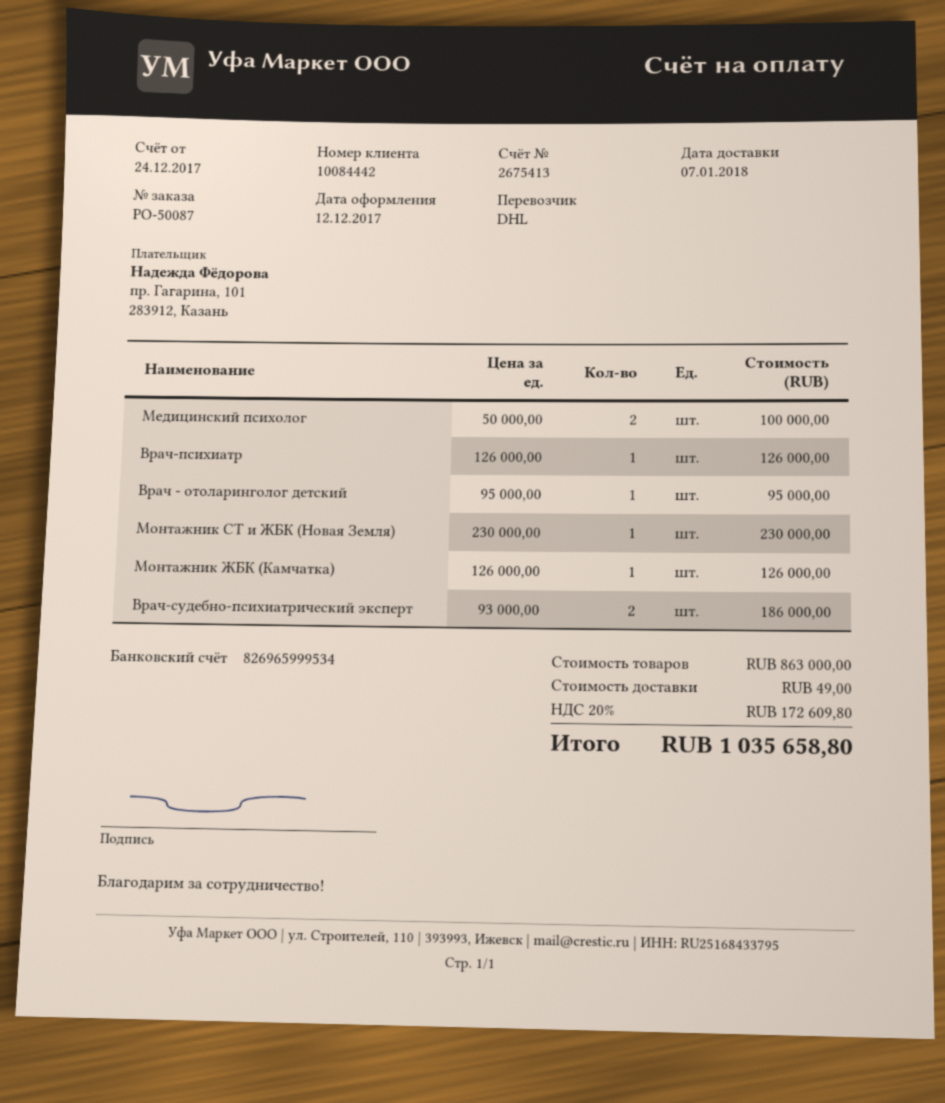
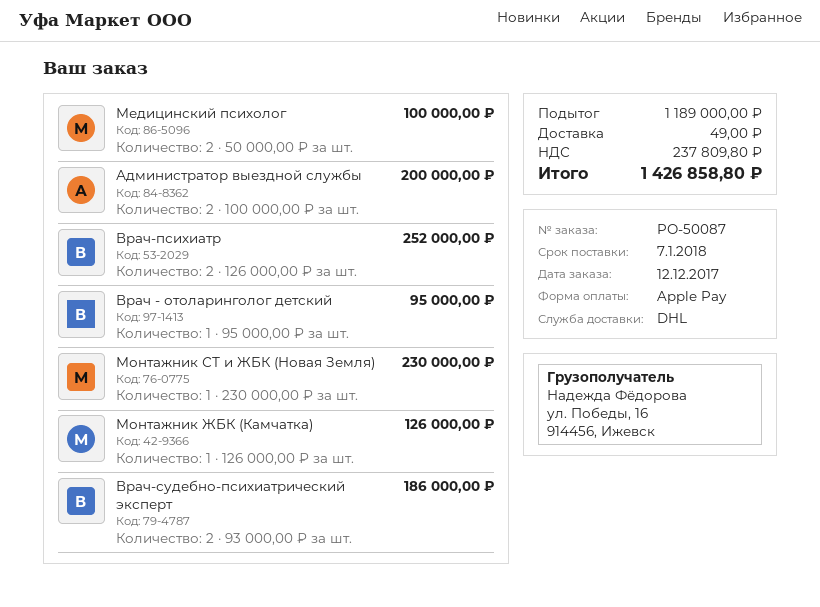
Врач-психиатр: 1 x 126000.00 = 126000.00 -> 2 x 126000.00 = 252000.00
Администратор выездной службы: none -> 2 x 100000.00 = 200000.00
subtotal: 863000.00 -> 1189000.00
tax: 172609.80 -> 237809.80
total: 1035658.80 -> 1426858.80

